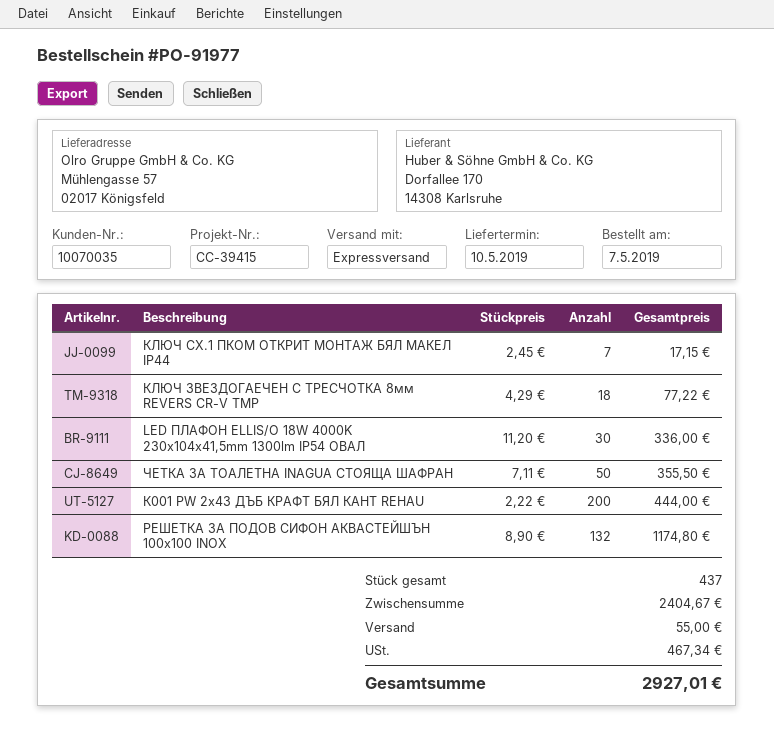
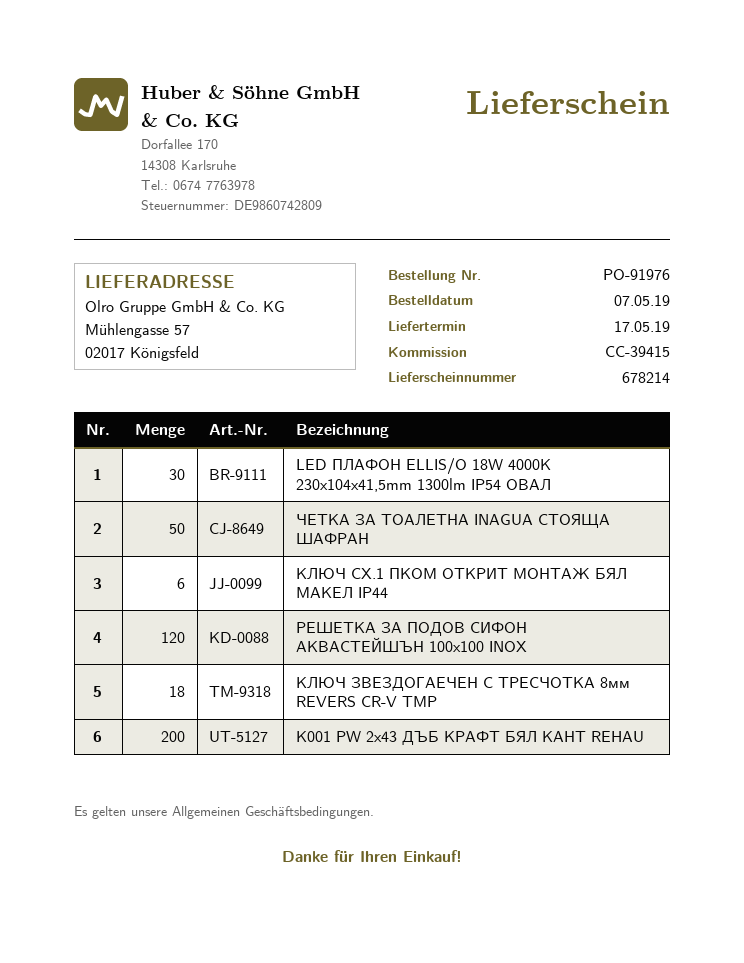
order number: PO-91977 -> PO-91976
delivery date: 2019-05-10 -> 2019-05-17
КЛЮЧ СХ.1 ПКОМ ОТКРИТ МОНТАЖ БЯЛ МАКЕЛ IP44: 7 -> 6
РЕШЕТКА ЗА ПОДОВ СИФОН АКВАСТЕЙШЪН 100х100 INOX: 132 -> 120

